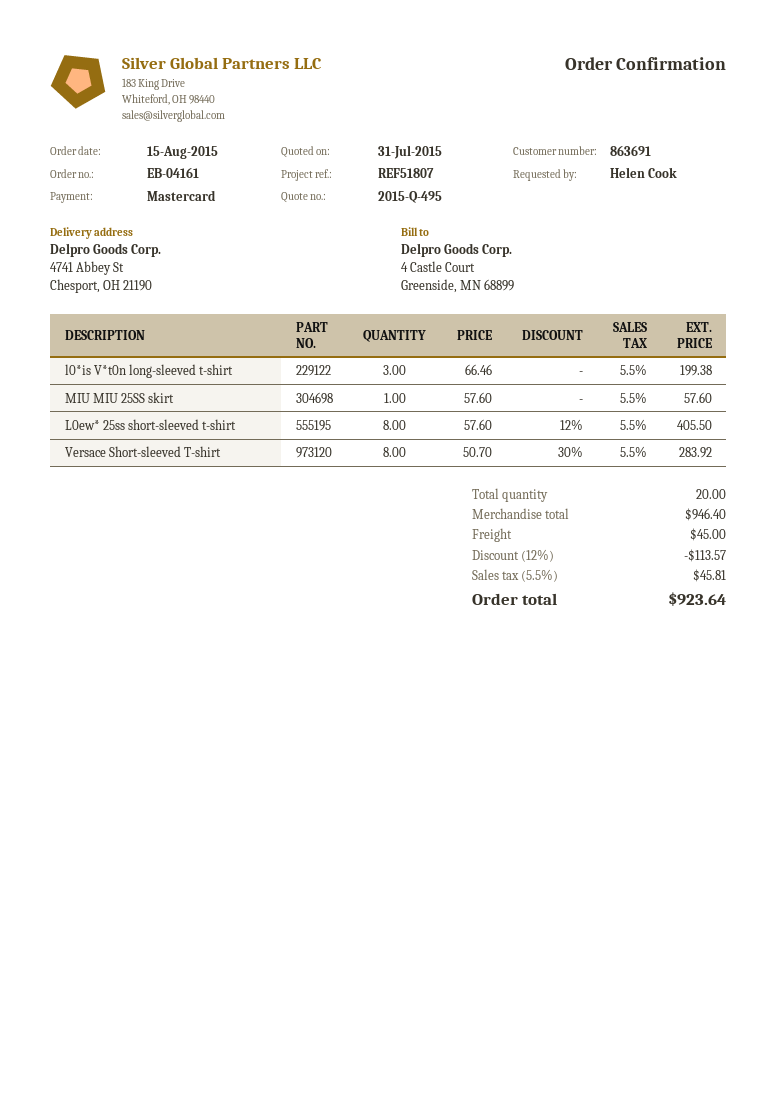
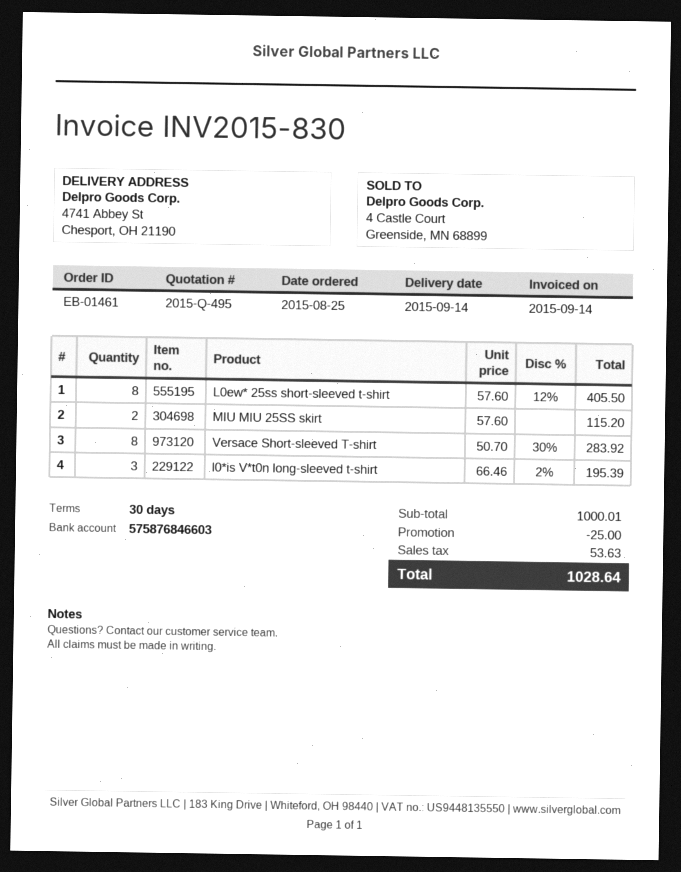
order number: EB-04161 -> EB-01461
order date: 2015-08-15 -> 2015-08-25
l0*is V*t0n long-sleeved t-shirt: 3 x 66.46 = 199.38 -> 3 x 66.46 - 2% = 195.39
MIU MIU 25SS skirt: 1 x 57.60 = 57.60 -> 2 x 57.60 = 115.20
subtotal: 946.40 -> 1000.01
discount: 113.57 -> 25.00
shipping: 45.00 -> none
tax: 45.81 -> 53.63
total: 923.64 -> 1028.64

